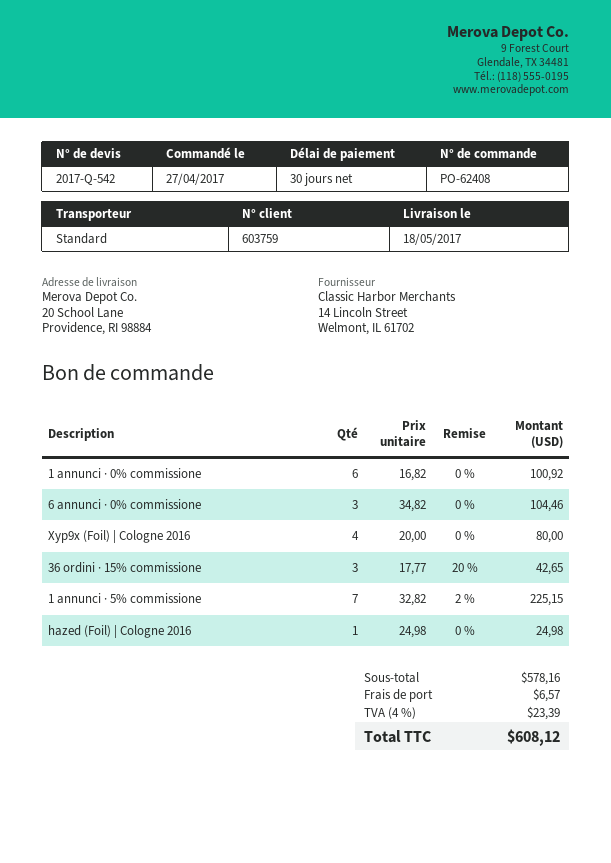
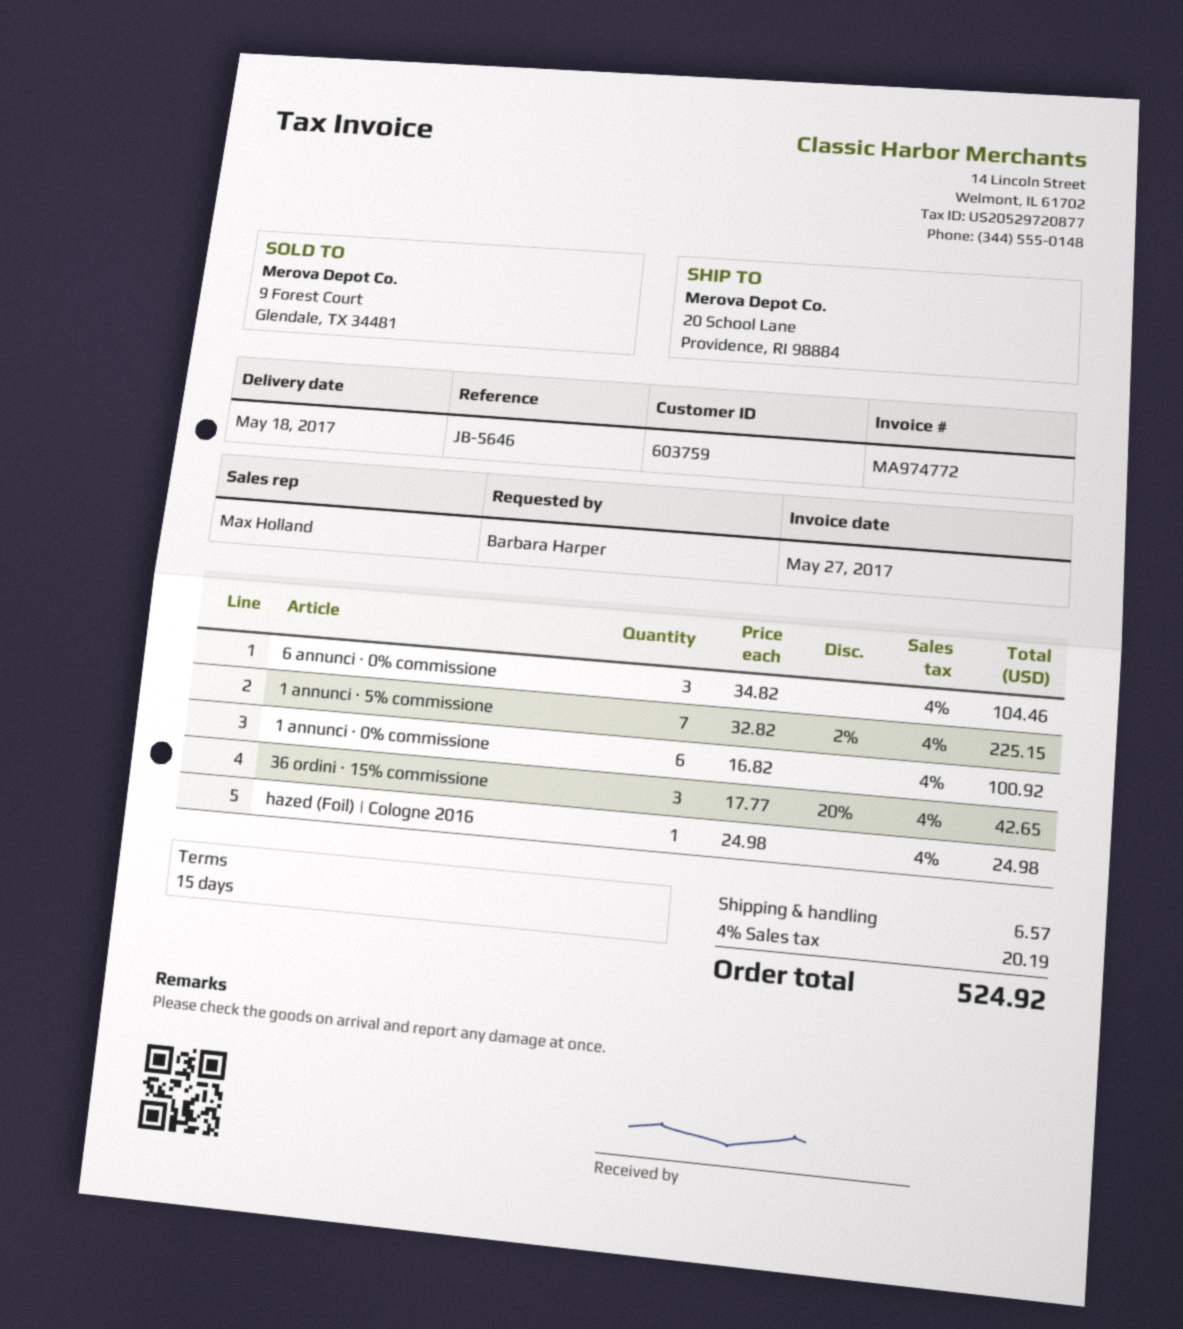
payment terms: 30 days -> 15 days
Xyp9x (Foil) | Cologne 2016: 4 x 20.00 = 80.00 -> none
tax: 4% = 23.39 -> 4% = 20.19
total: 608.12 -> 524.92

